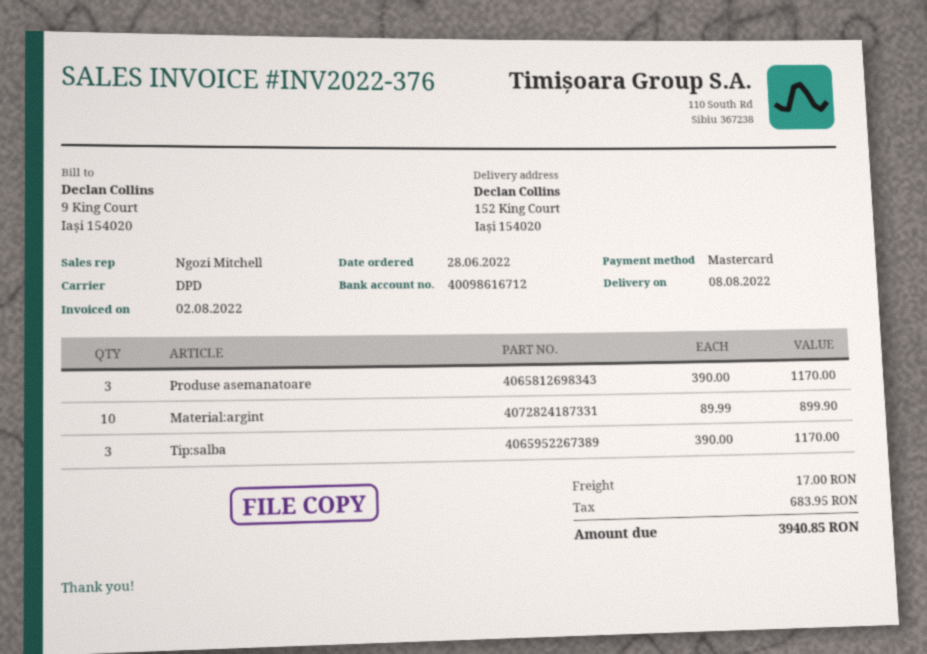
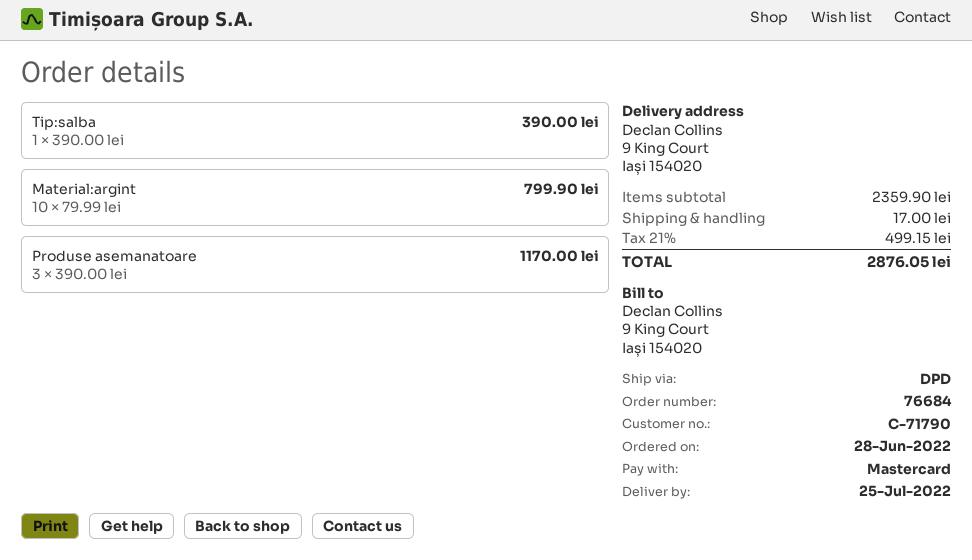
delivery date: 2022-08-08 -> 2022-07-25
ship to: 152 King Court, Iași 154020 -> 9 King Court, Iași 154020
Material:argint: 10 x 89.99 = 899.90 -> 10 x 79.99 = 799.90
Tip:salba: 3 x 390.00 = 1170.00 -> 1 x 390.00 = 390.00
tax: 683.95 -> 499.15
total: 3940.85 -> 2876.05

